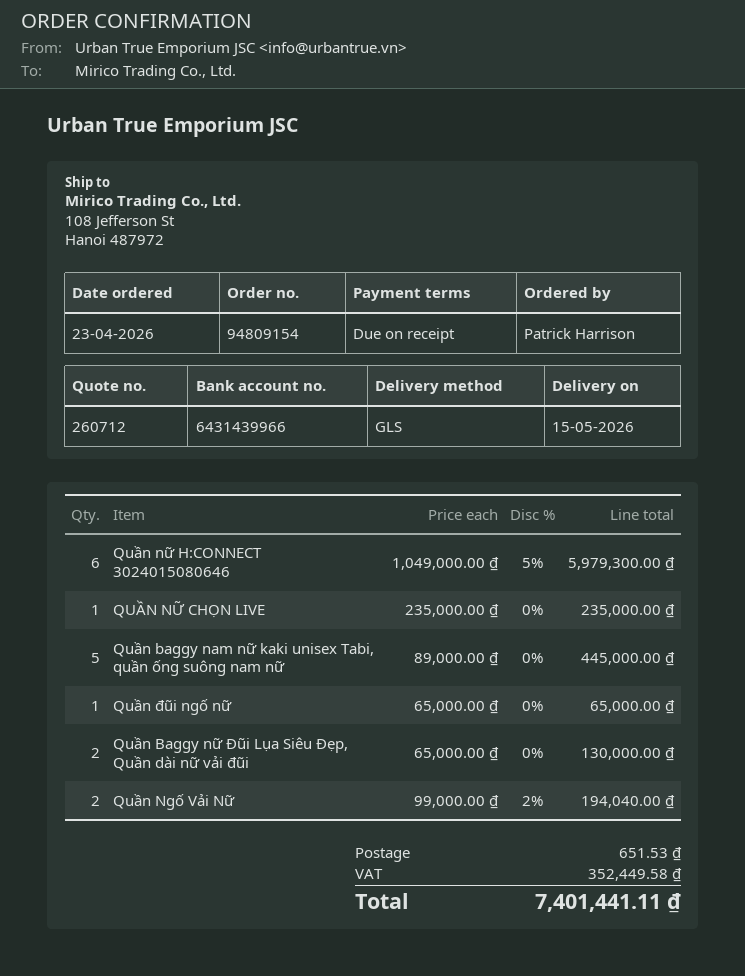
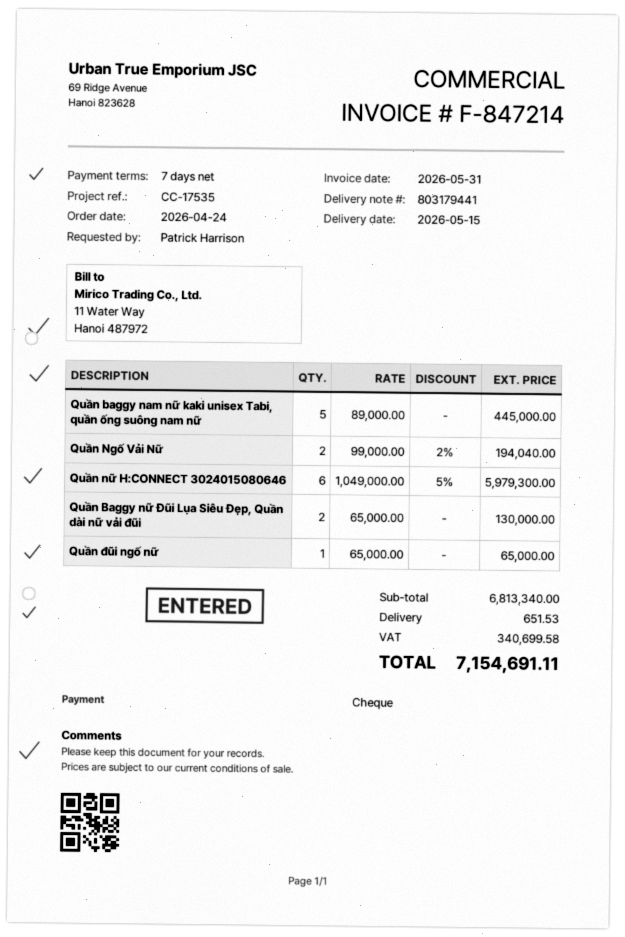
order date: 2026-04-23 -> 2026-04-24
payment terms: on receipt -> 7 days
QUẦN NỮ CHỌN LIVE: 1 x 235000.00 = 235000.00 -> none
tax: 352449.58 -> 340699.58
total: 7401441.11 -> 7154691.11

